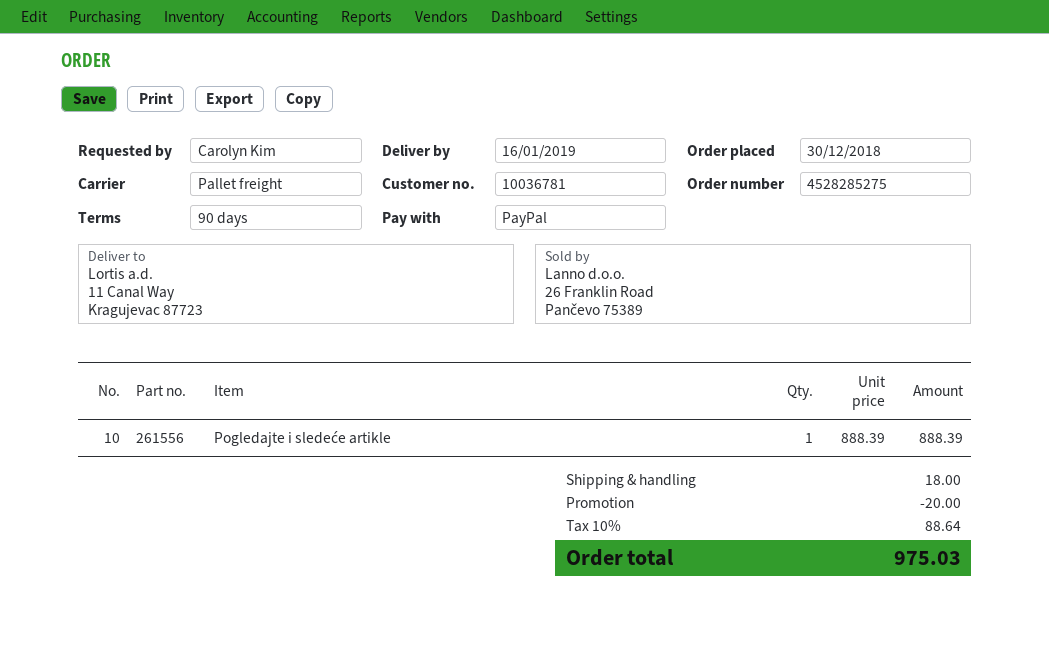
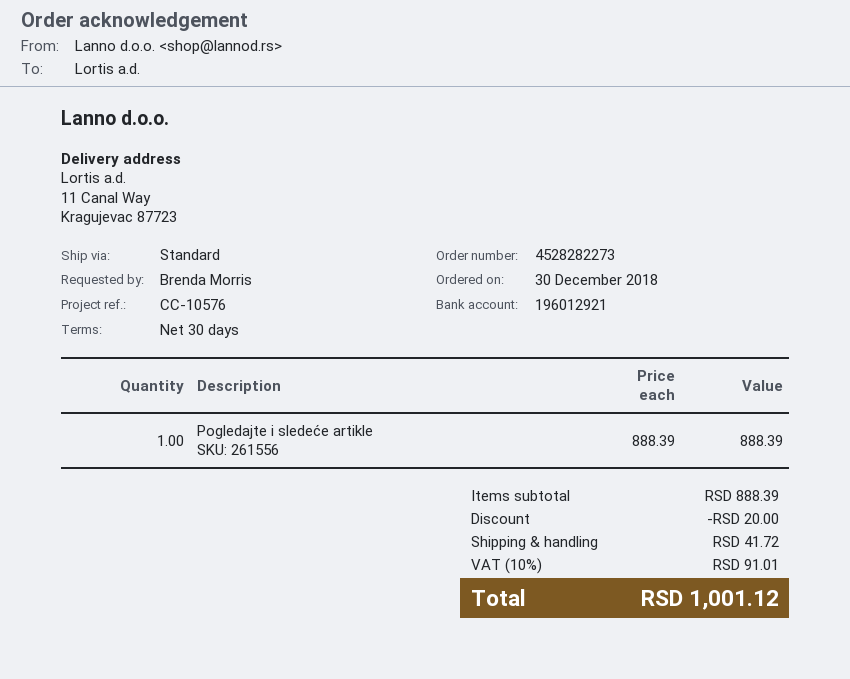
order number: 4528285275 -> 4528282273
payment terms: 90 days -> 30 days
ordered by: Carolyn Kim -> Brenda Morris
shipping method: pallet freight -> standard
shipping: 18.00 -> 41.72
tax: 10% = 88.64 -> 10% = 91.01
total: 975.03 -> 1001.12

